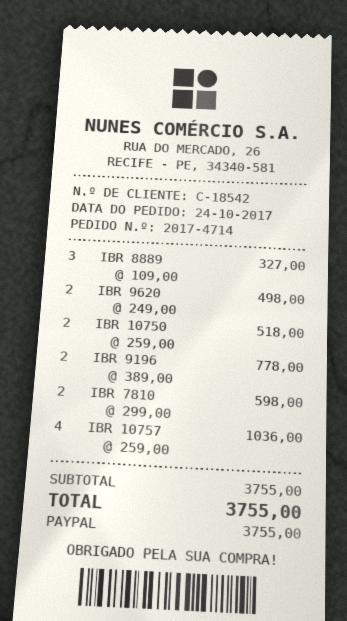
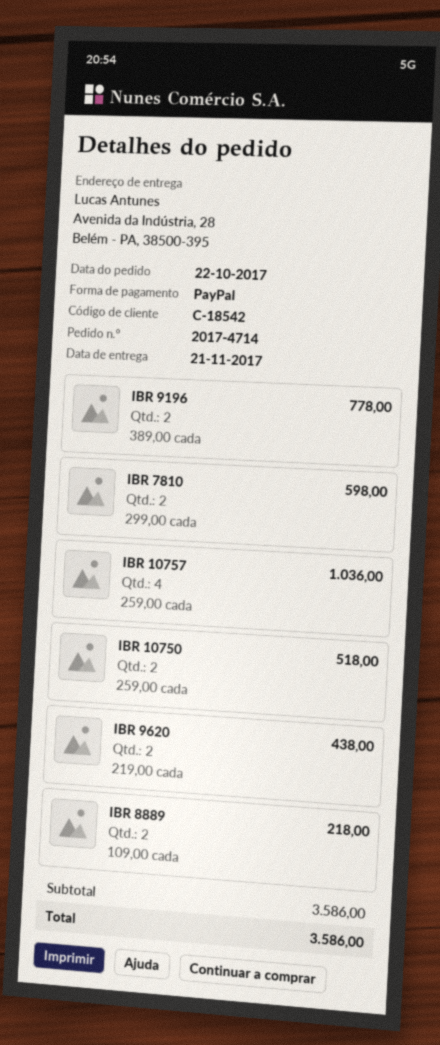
order date: 2017-10-24 -> 2017-10-22
IBR 8889: 3 x 109.00 = 327.00 -> 2 x 109.00 = 218.00
IBR 9620: 2 x 249.00 = 498.00 -> 2 x 219.00 = 438.00
subtotal: 3755.00 -> 3586.00
total: 3755.00 -> 3586.00

